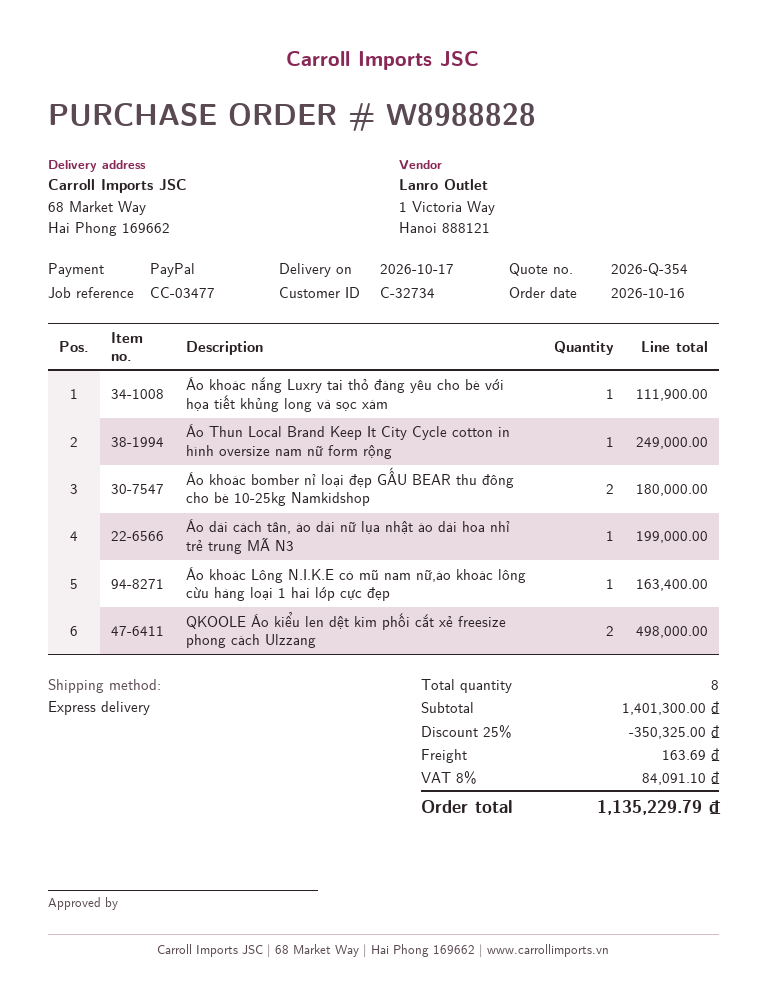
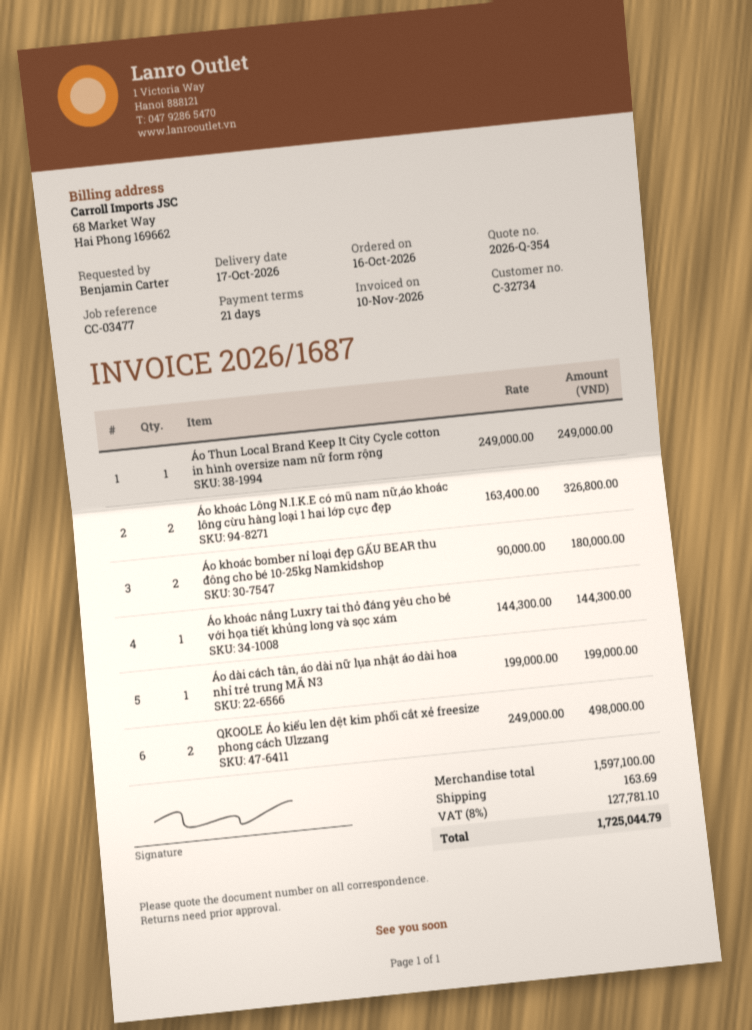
Áo khoác nắng Luxry tai thỏ đáng yêu cho bé với họa tiết khủng long và sọc xám: 1 for 111900.00 -> 1 for 144300.00
Áo khoác Lông N.I.K.E có mũ nam nữ,áo khoác lông cừu hàng loại 1 hai lớp cực đẹp: 1 for 163400.00 -> 2 for 326800.00
subtotal: 1401300.00 -> 1597100.00
discount: 25% = 350325.00 -> none
tax: 8% = 84091.10 -> 8% = 127781.10
total: 1135229.79 -> 1725044.79

